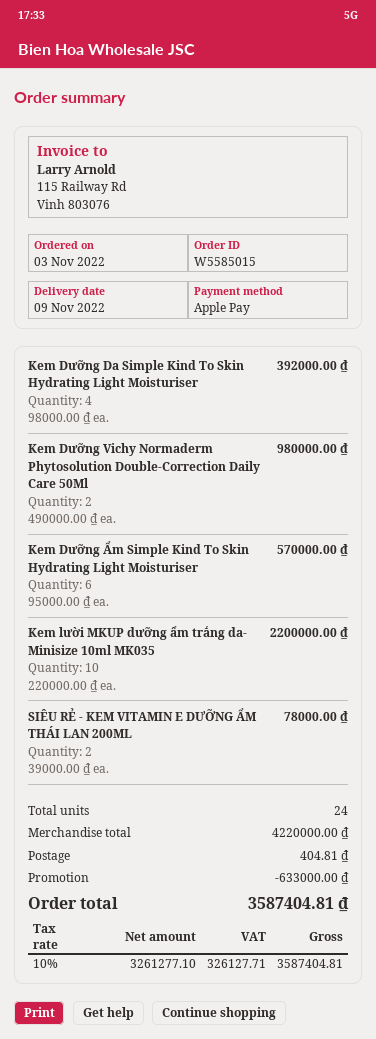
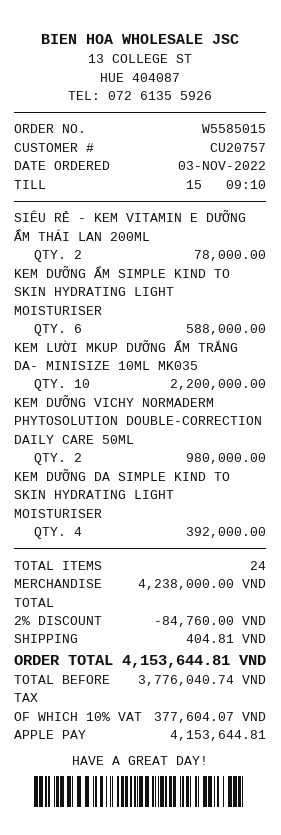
Kem Dưỡng Ẩm Simple Kind To Skin Hydrating Light Moisturiser: 6 for 570000.00 -> 6 for 588000.00
subtotal: 4220000.00 -> 4238000.00
discount: 633000.00 -> 84760.00
net: 3261277.10 -> 3776040.74
tax: 10% = 326127.71 -> 10% = 377604.07
total: 3587404.81 -> 4153644.81

